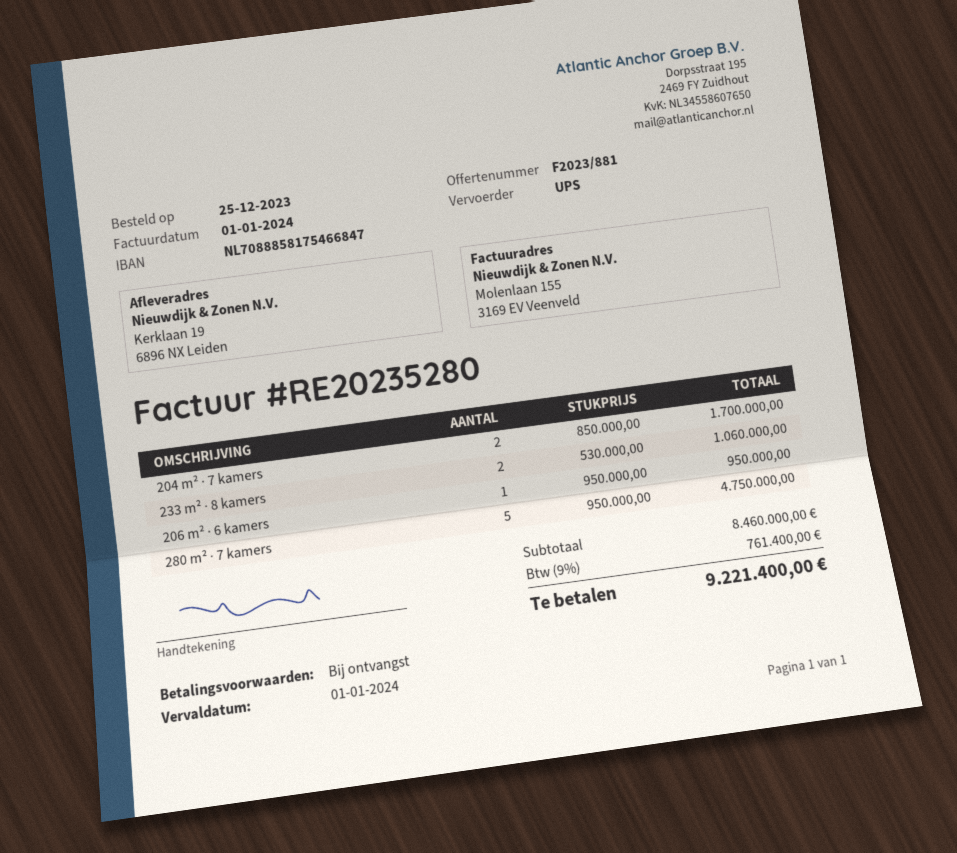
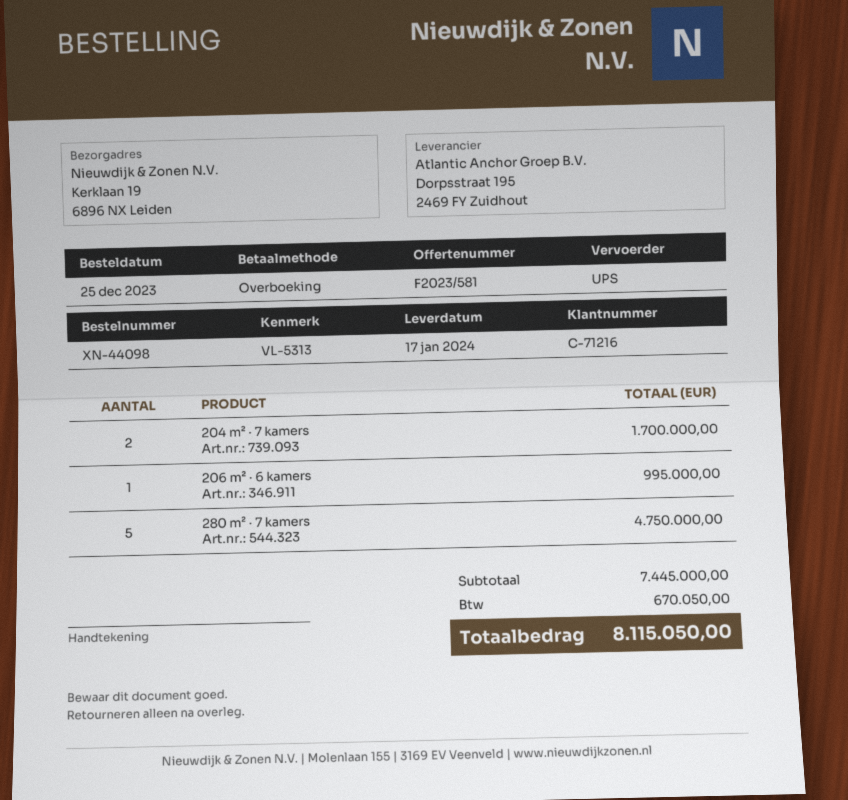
quote number: F2023/881 -> F2023/581
233 m² · 8 kamers: 2 for 1060000.00 -> none
206 m² · 6 kamers: 1 for 950000.00 -> 1 for 995000.00
subtotal: 8460000.00 -> 7445000.00
tax: 761400.00 -> 670050.00
total: 9221400.00 -> 8115050.00

